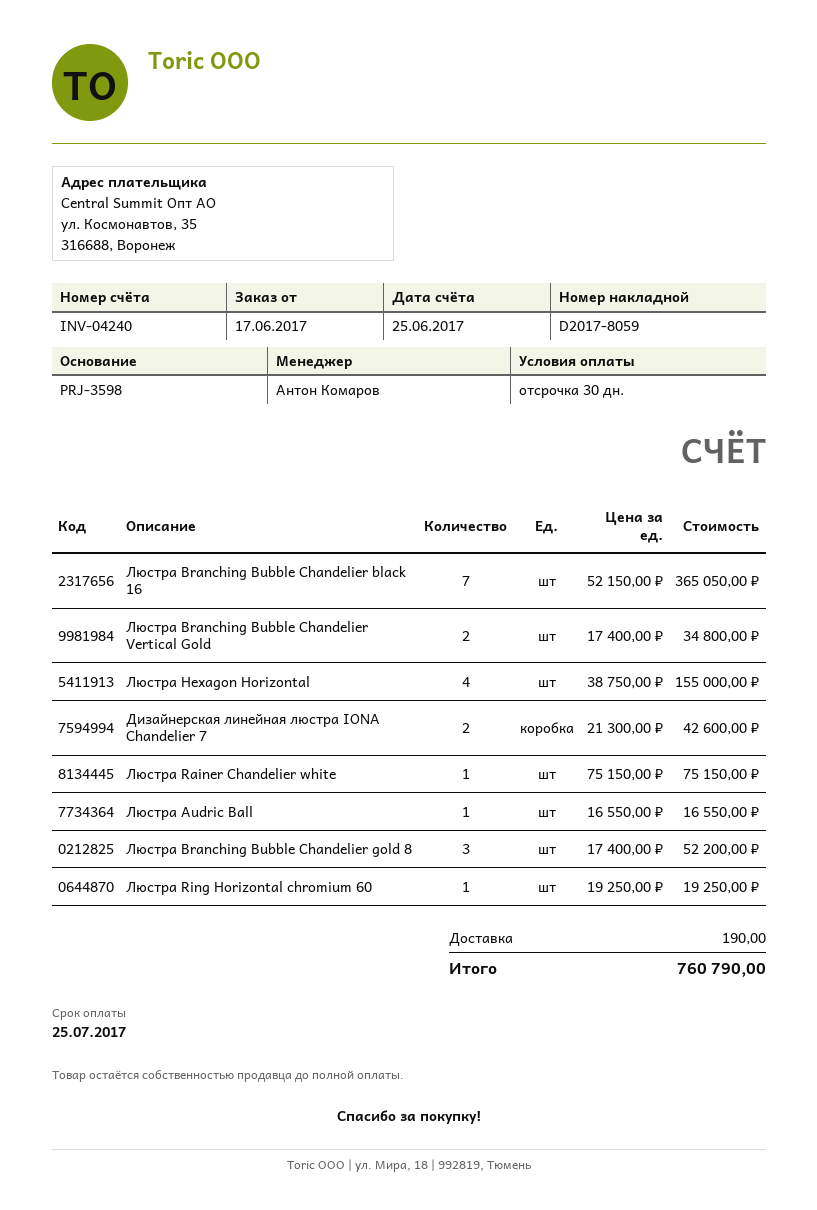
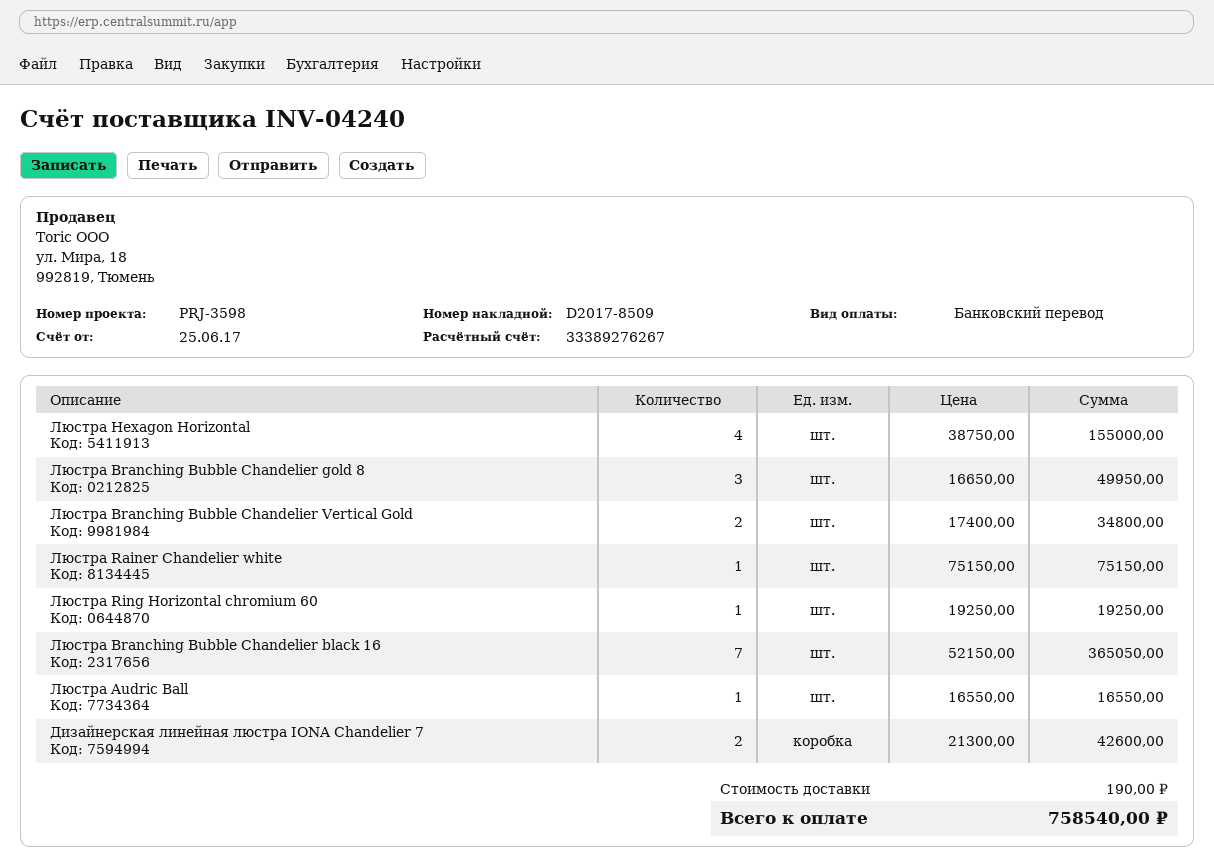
delivery note number: D2017-8059 -> D2017-8509
Люстра Branching Bubble Chandelier gold 8: 3 x 17400.00 = 52200.00 -> 3 x 16650.00 = 49950.00
total: 760790.00 -> 758540.00

